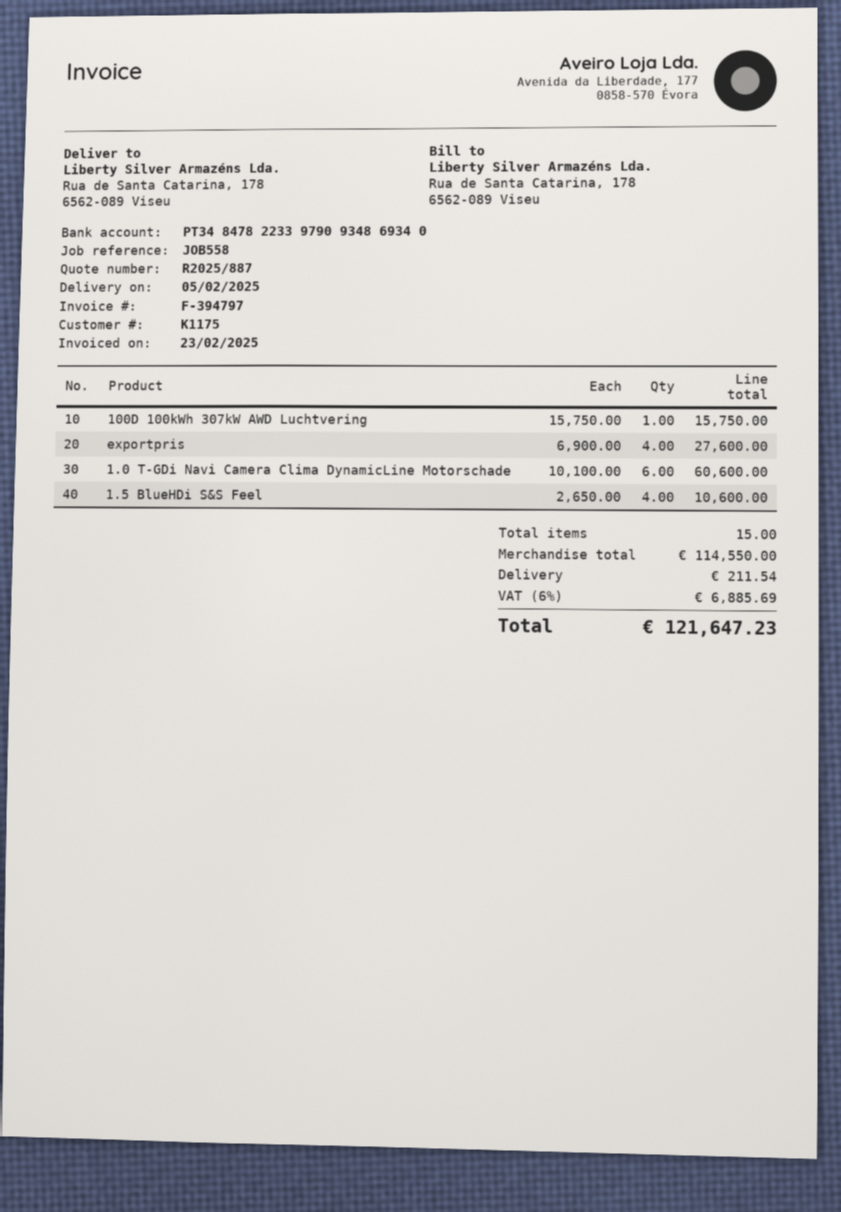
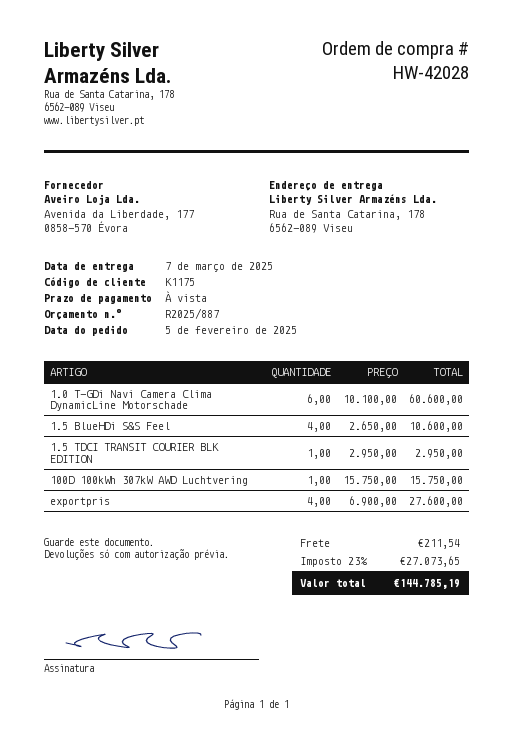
delivery date: 2025-02-05 -> 2025-03-07
1.5 TDCI TRANSIT COURIER BLK EDITION: none -> 1 x 2950.00 = 2950.00
tax: 6% = 6885.69 -> 23% = 27073.65
total: 121647.23 -> 144785.19

